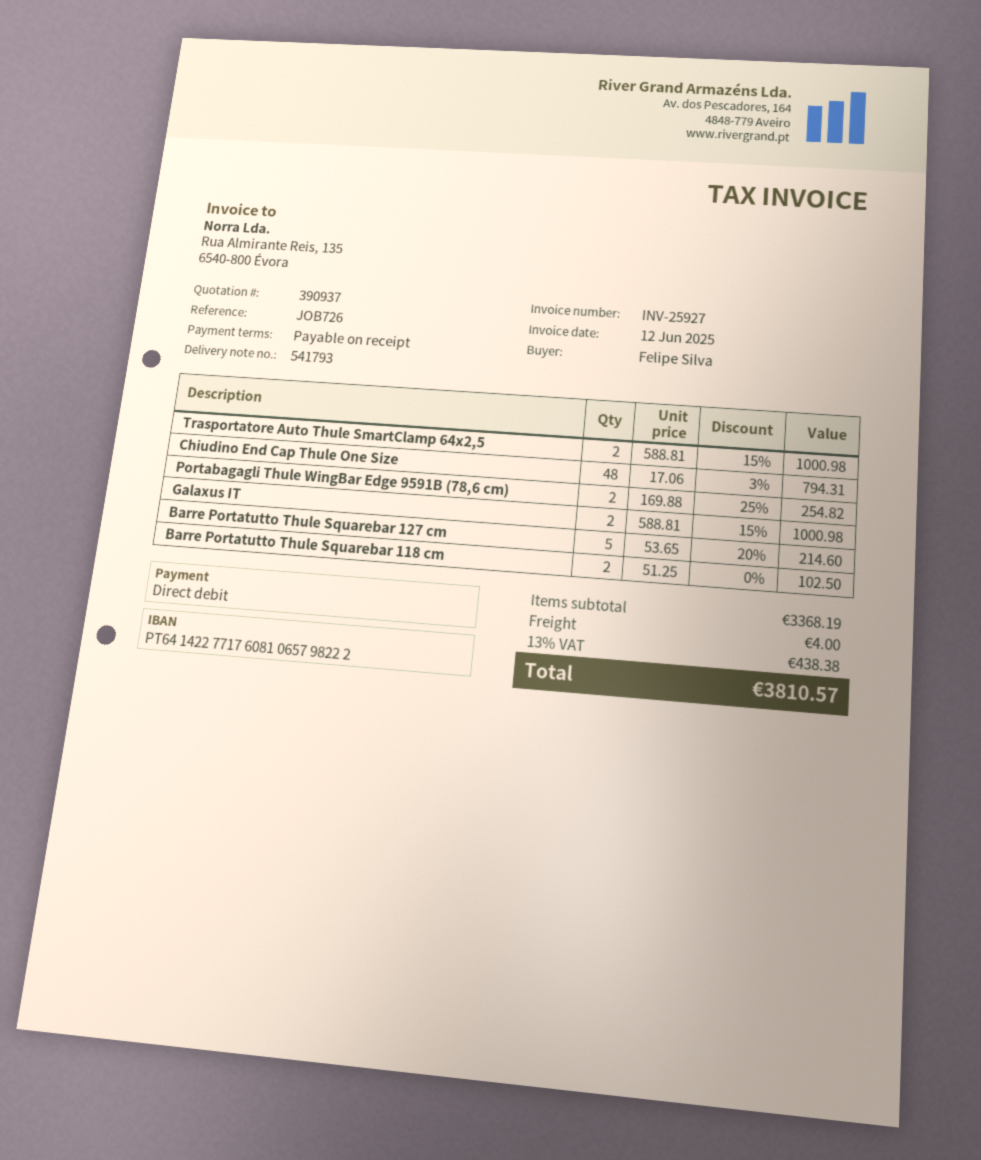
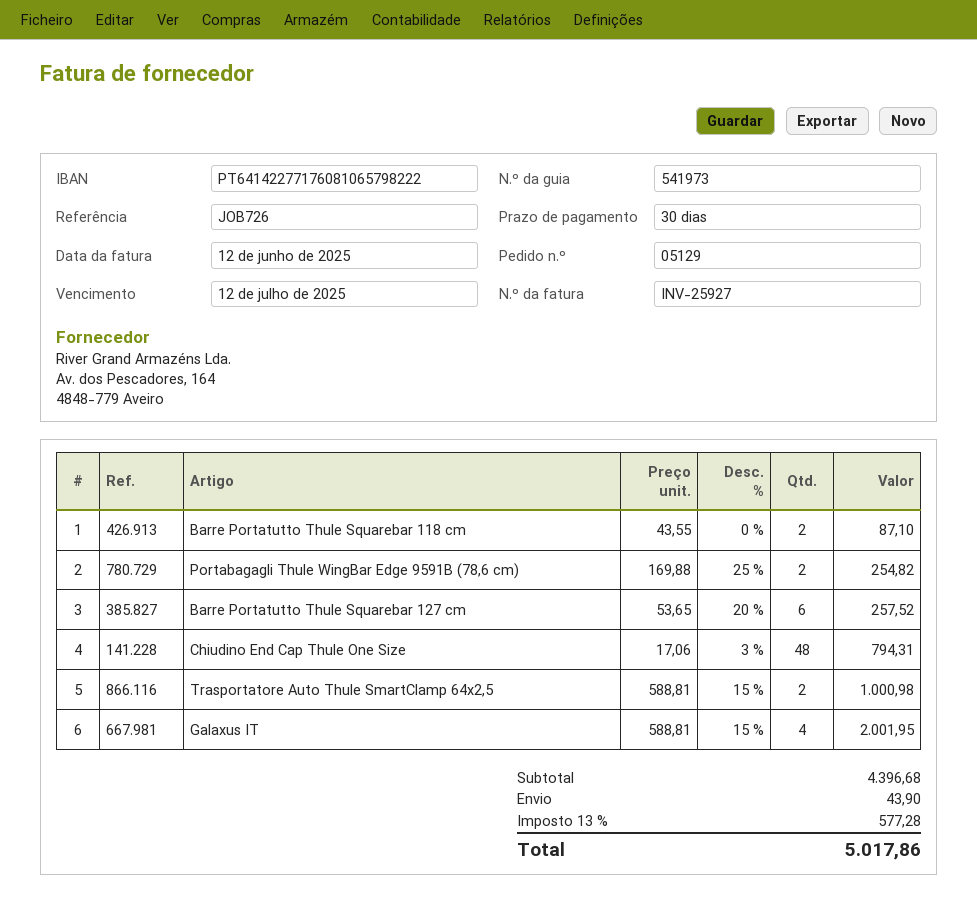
delivery note number: 541793 -> 541973
payment terms: on receipt -> 30 days
Galaxus IT: 2 x 588.81 - 15% = 1000.98 -> 4 x 588.81 - 15% = 2001.95
Barre Portatutto Thule Squarebar 127 cm: 5 x 53.65 - 20% = 214.60 -> 6 x 53.65 - 20% = 257.52
Barre Portatutto Thule Squarebar 118 cm: 2 x 51.25 = 102.50 -> 2 x 43.55 = 87.10
subtotal: 3368.19 -> 4396.68
shipping: 4.00 -> 43.90
tax: 13% = 438.38 -> 13% = 577.28
total: 3810.57 -> 5017.86

